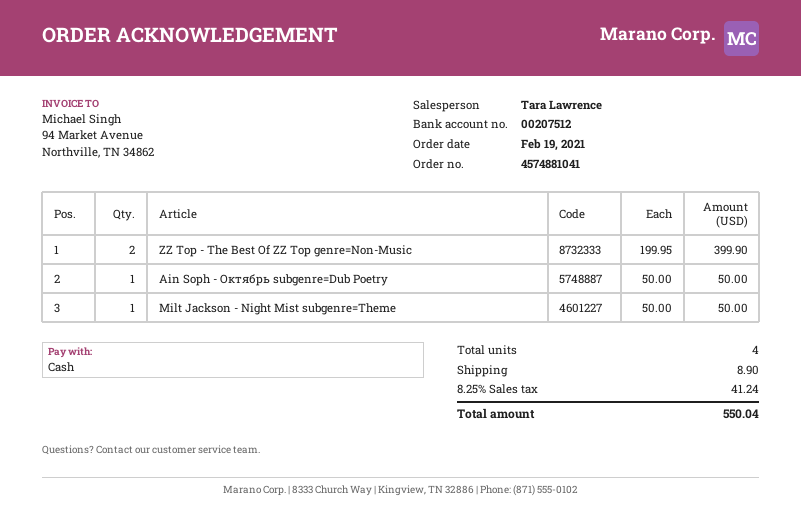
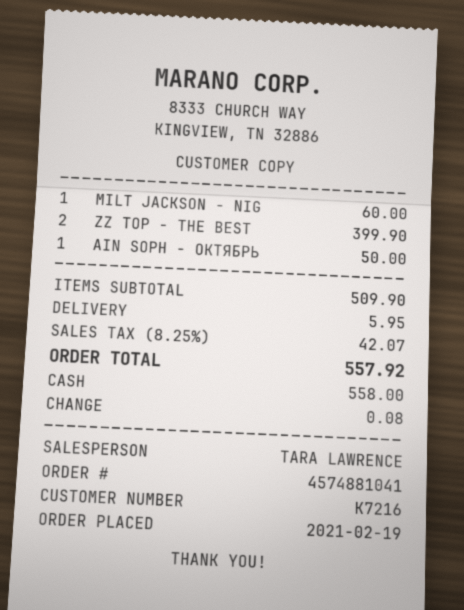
Milt Jackson - Night Mist subgenre=Theme: 1 for 50.00 -> 1 for 60.00
shipping: 8.90 -> 5.95
tax: 8.25% = 41.24 -> 8.25% = 42.07
total: 550.04 -> 557.92

